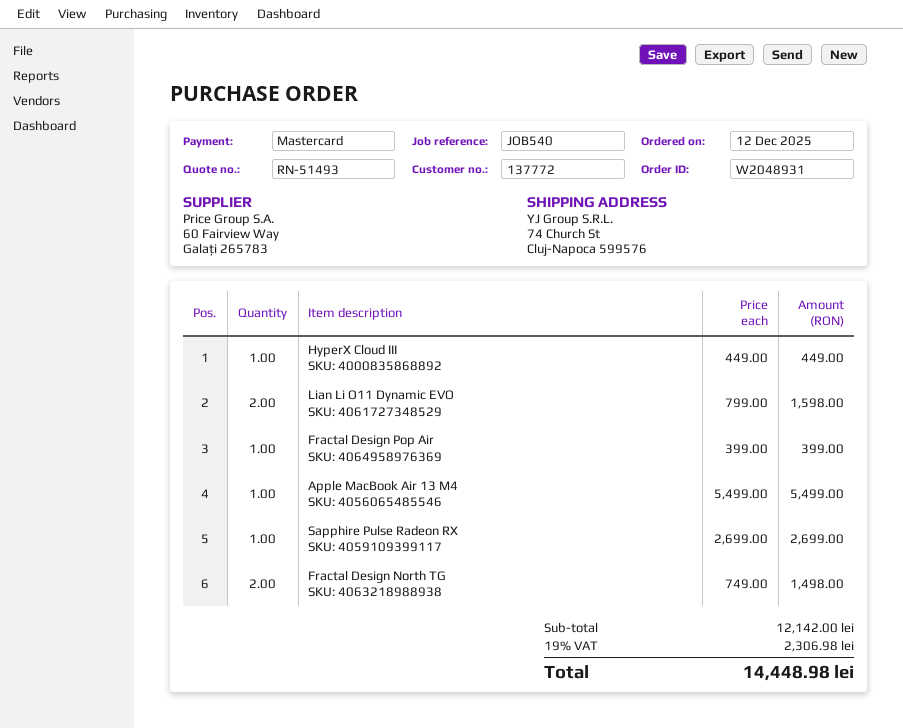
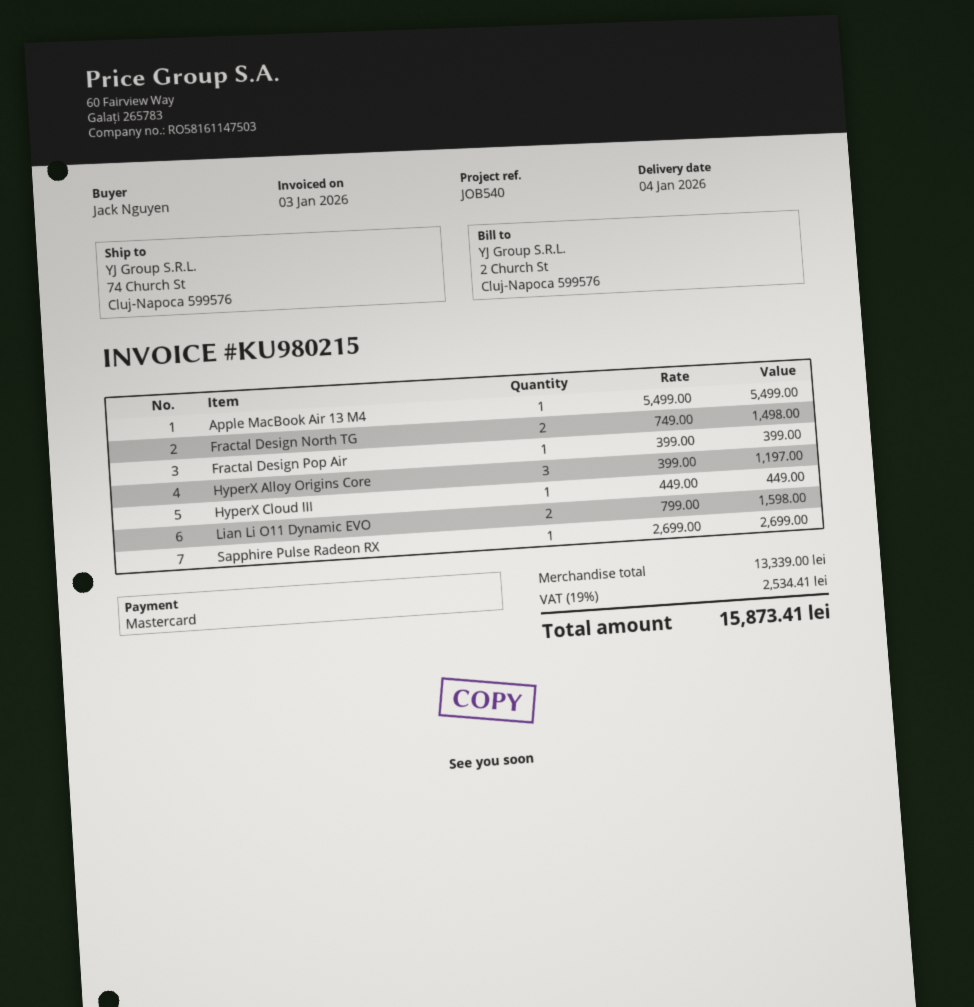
HyperX Alloy Origins Core: none -> 3 x 399.00 = 1197.00
subtotal: 12142.00 -> 13339.00
tax: 19% = 2306.98 -> 19% = 2534.41
total: 14448.98 -> 15873.41

